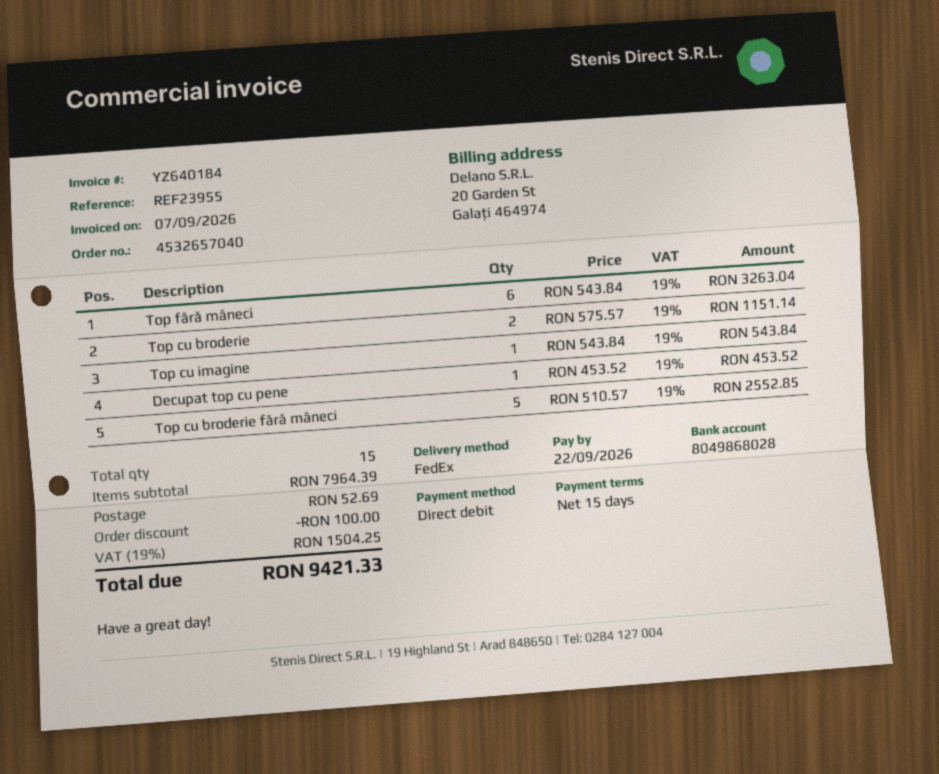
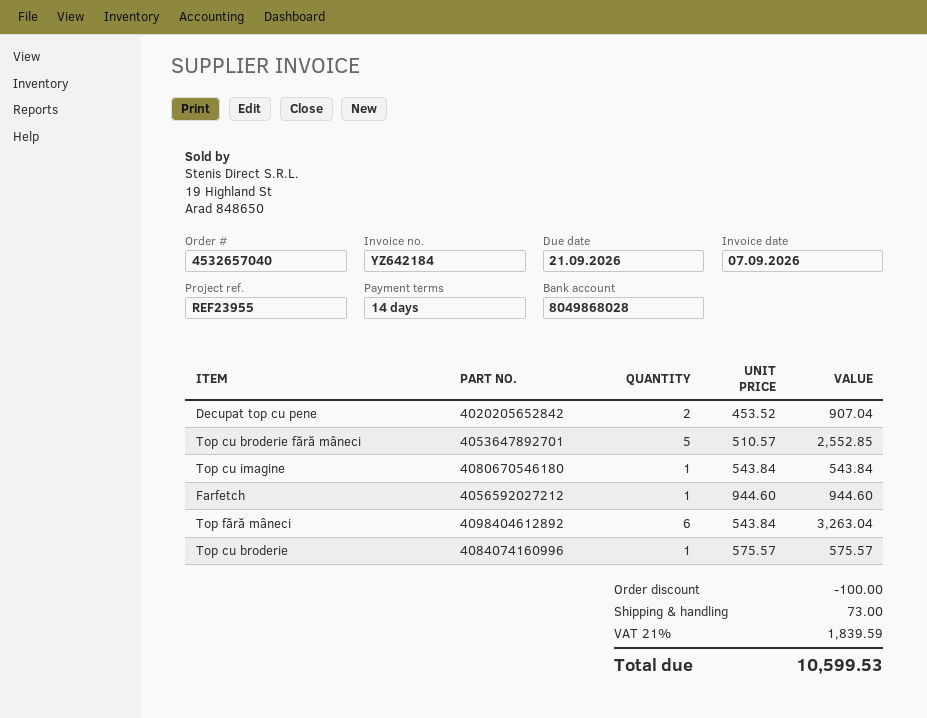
invoice number: YZ640184 -> YZ642184
payment terms: 15 days -> 14 days
due date: 2026-09-22 -> 2026-09-21
Top cu broderie: 2 x 575.57 = 1151.14 -> 1 x 575.57 = 575.57
Decupat top cu pene: 1 x 453.52 = 453.52 -> 2 x 453.52 = 907.04
Farfetch: none -> 1 x 944.60 = 944.60
shipping: 52.69 -> 73.00
tax: 19% = 1504.25 -> 21% = 1839.59
total: 9421.33 -> 10599.53

